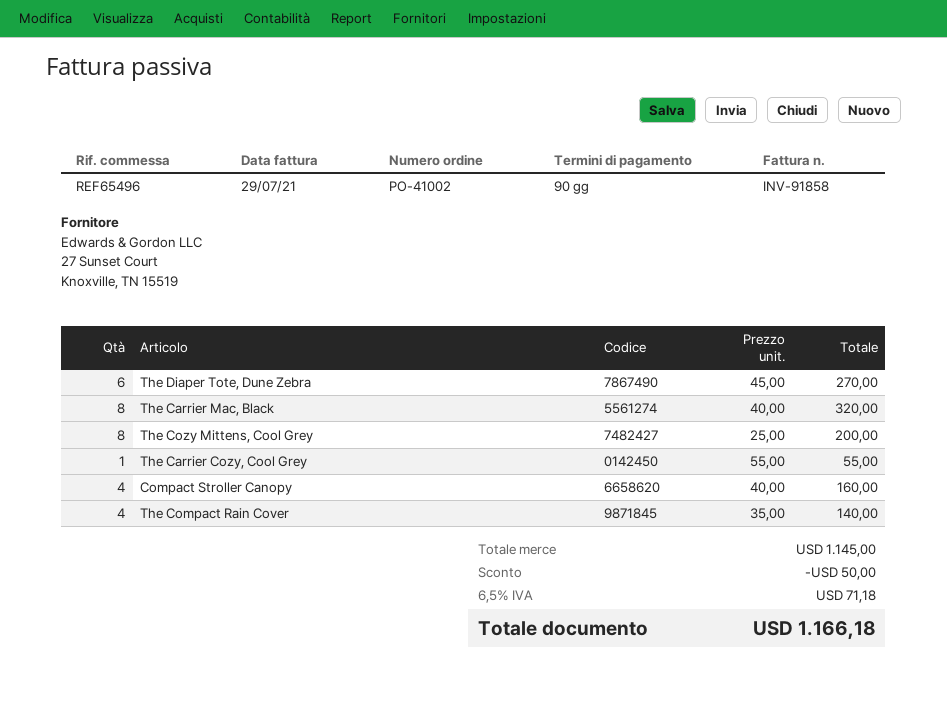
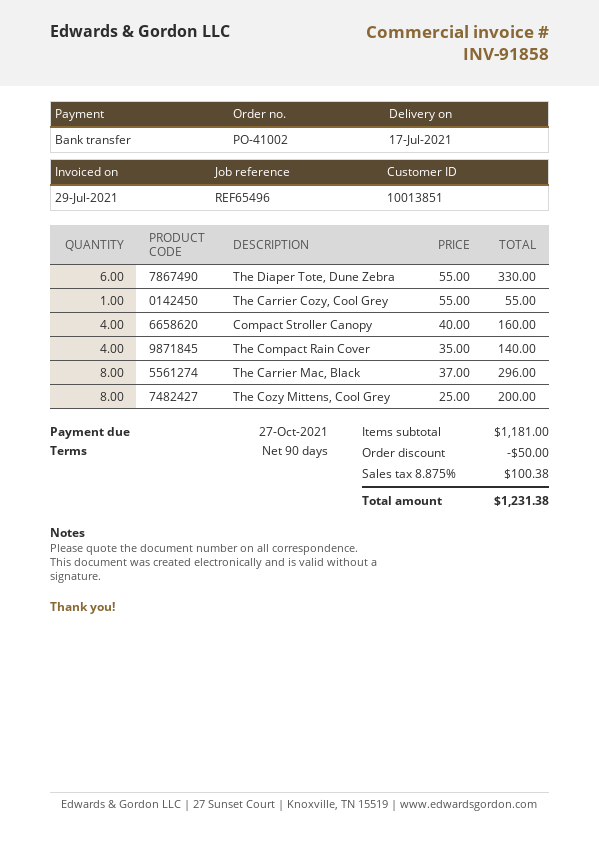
The Diaper Tote, Dune Zebra: 6 x 45.00 = 270.00 -> 6 x 55.00 = 330.00
The Carrier Mac, Black: 8 x 40.00 = 320.00 -> 8 x 37.00 = 296.00
subtotal: 1145.00 -> 1181.00
tax: 6.5% = 71.18 -> 8.875% = 100.38
total: 1166.18 -> 1231.38

